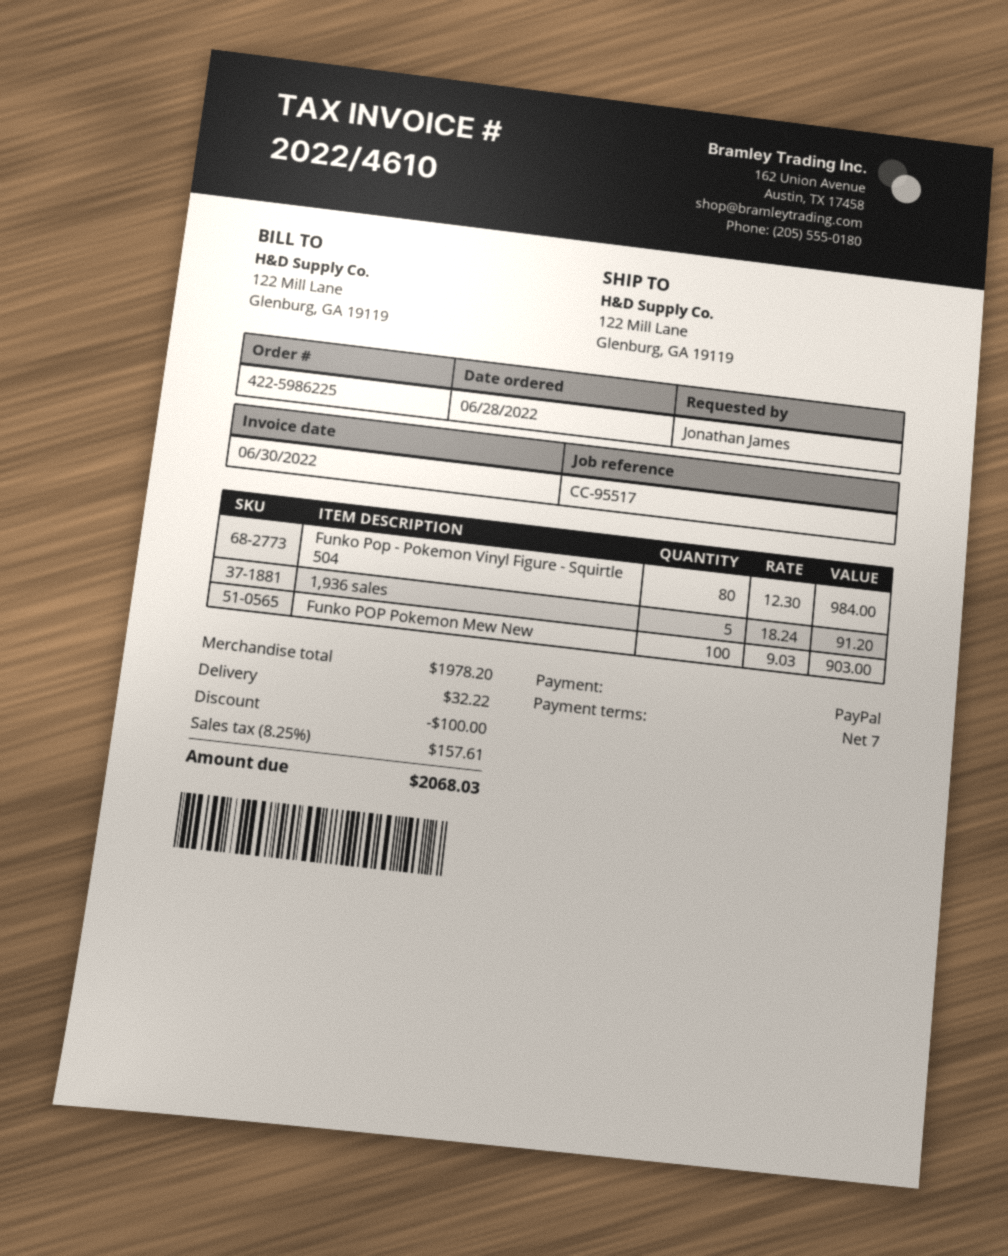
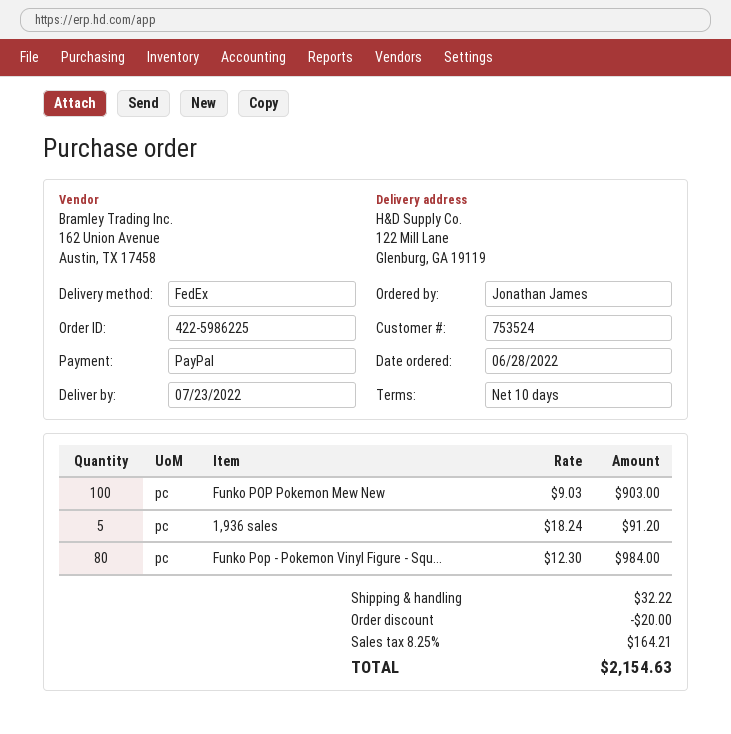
payment terms: 7 days -> 10 days
discount: 100.00 -> 20.00
tax: 8.25% = 157.61 -> 8.25% = 164.21
total: 2068.03 -> 2154.63

